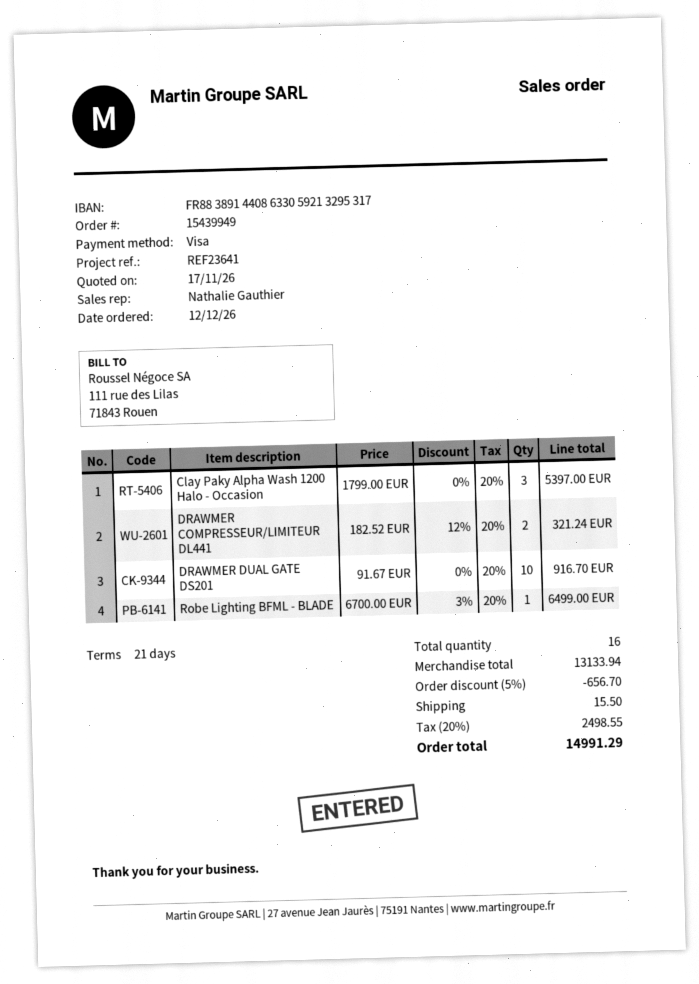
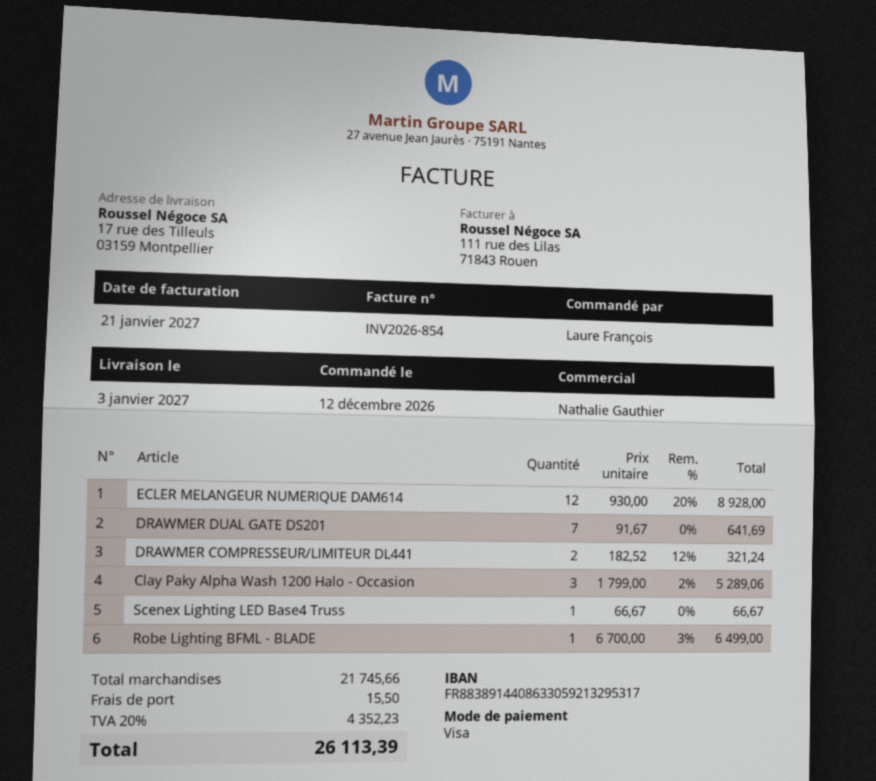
Clay Paky Alpha Wash 1200 Halo - Occasion: 3 x 1799.00 = 5397.00 -> 3 x 1799.00 - 2% = 5289.06
DRAWMER DUAL GATE DS201: 10 x 91.67 = 916.70 -> 7 x 91.67 = 641.69
ECLER MELANGEUR NUMERIQUE DAM614: none -> 12 x 930.00 - 20% = 8928.00
Scenex Lighting LED Base4 Truss: none -> 1 x 66.67 = 66.67
subtotal: 13133.94 -> 21745.66
discount: 5% = 656.70 -> none
tax: 20% = 2498.55 -> 20% = 4352.23
total: 14991.29 -> 26113.39

